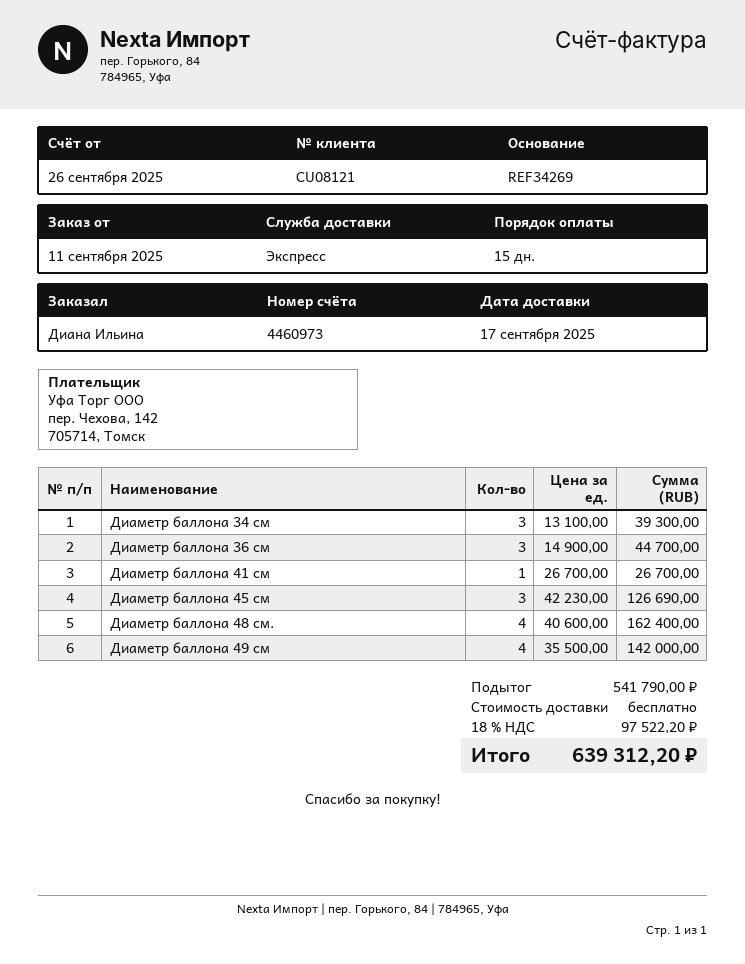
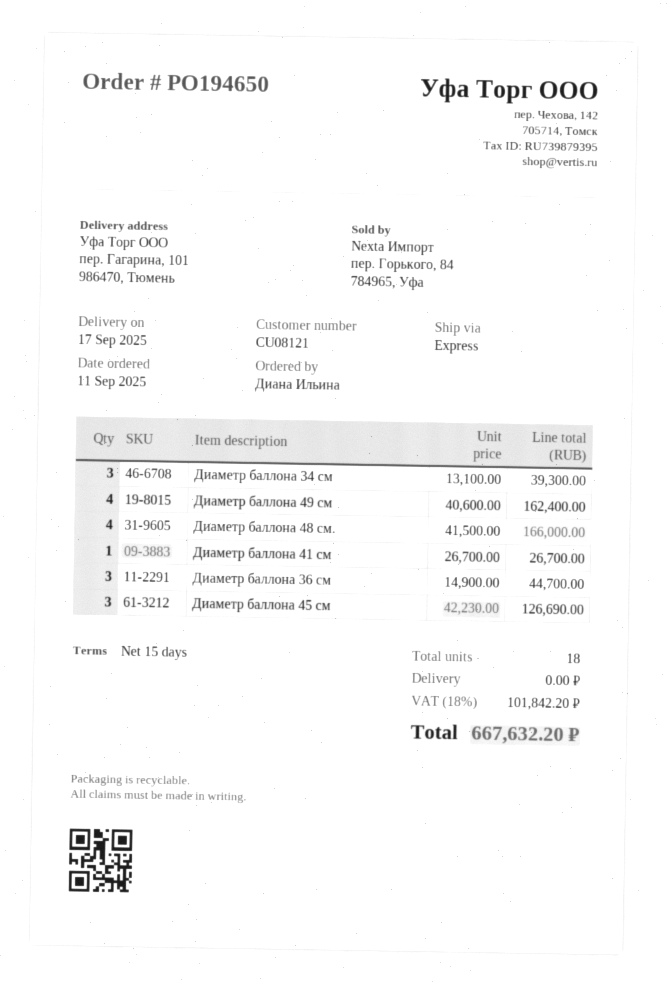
Диаметр баллона 48 см.: 4 x 40600.00 = 162400.00 -> 4 x 41500.00 = 166000.00
Диаметр баллона 49 см: 4 x 35500.00 = 142000.00 -> 4 x 40600.00 = 162400.00
tax: 18% = 97522.20 -> 18% = 101842.20
total: 639312.20 -> 667632.20

